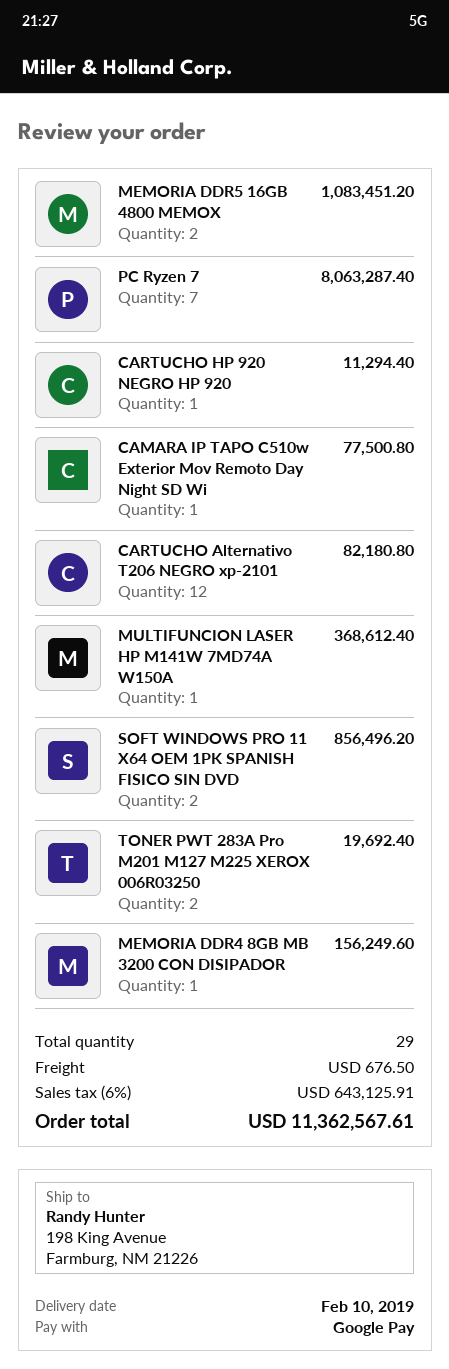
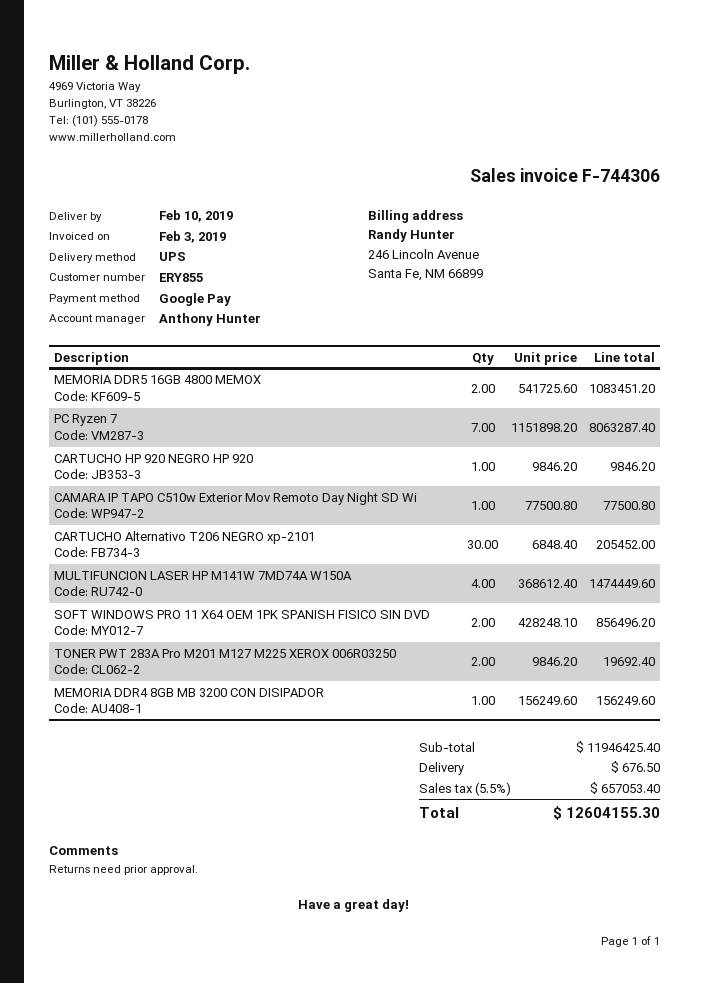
CARTUCHO HP 920 NEGRO HP 920: 1 for 11294.40 -> 1 for 9846.20
CARTUCHO Alternativo T206 NEGRO xp-2101: 12 for 82180.80 -> 30 for 205452.00
MULTIFUNCION LASER HP M141W 7MD74A W150A: 1 for 368612.40 -> 4 for 1474449.60
tax: 6% = 643125.91 -> 5.5% = 657053.40
total: 11362567.61 -> 12604155.30

